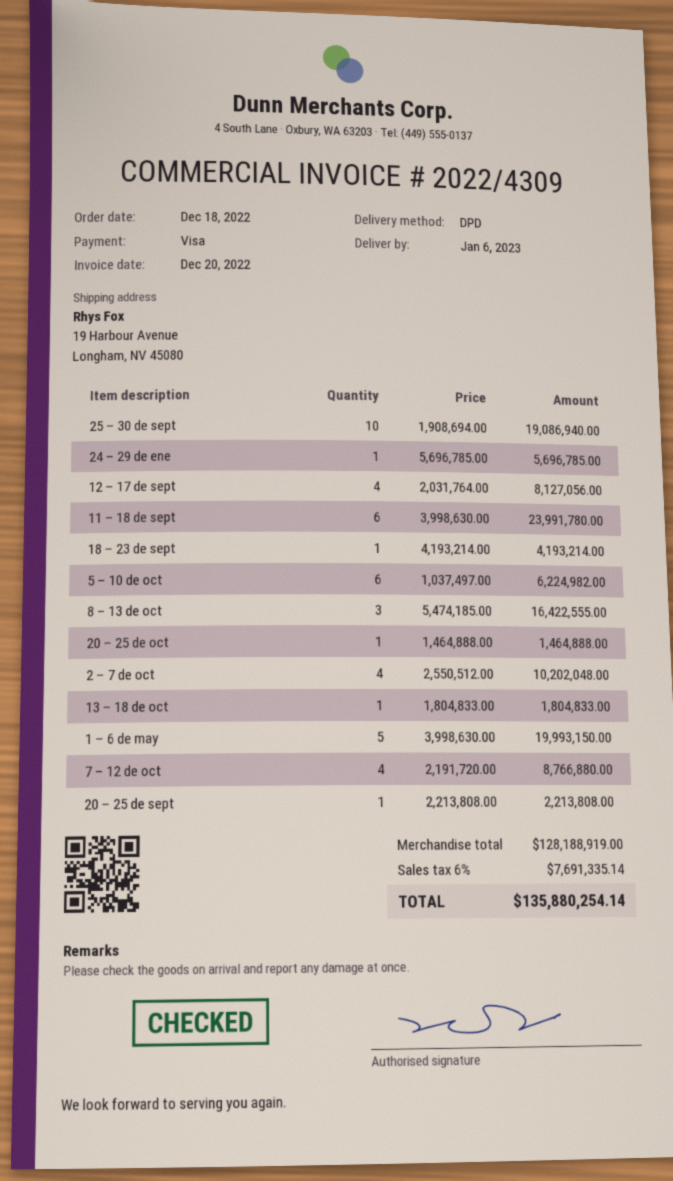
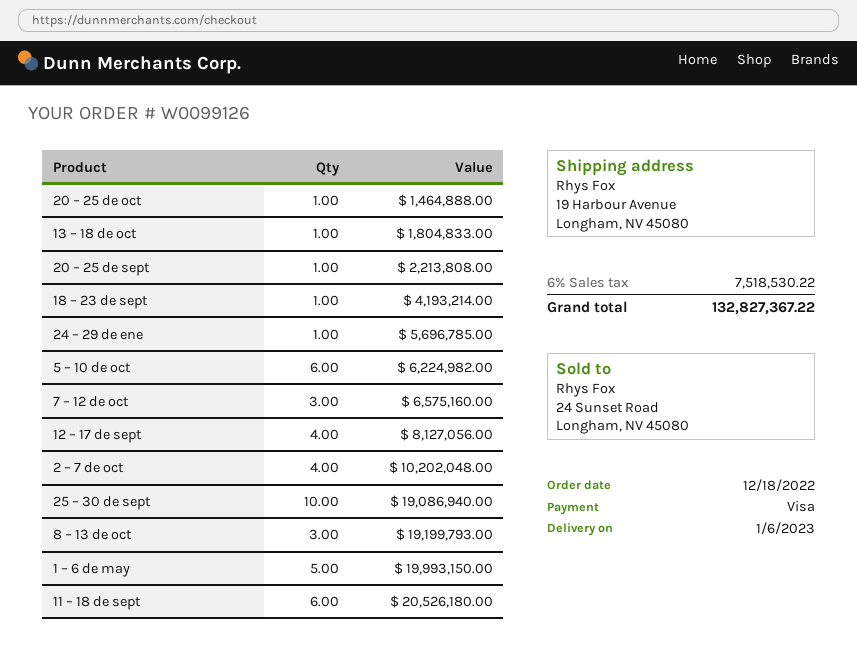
11 – 18 de sept: 6 for 23991780.00 -> 6 for 20526180.00
8 – 13 de oct: 3 for 16422555.00 -> 3 for 19199793.00
7 – 12 de oct: 4 for 8766880.00 -> 3 for 6575160.00
tax: 6% = 7691335.14 -> 6% = 7518530.22
total: 135880254.14 -> 132827367.22

